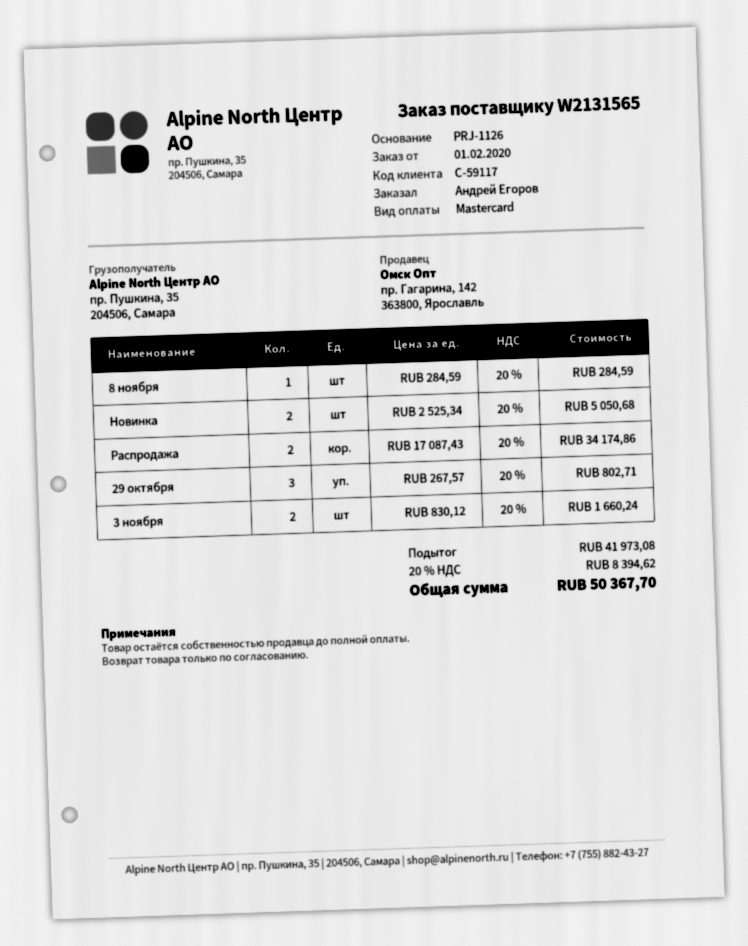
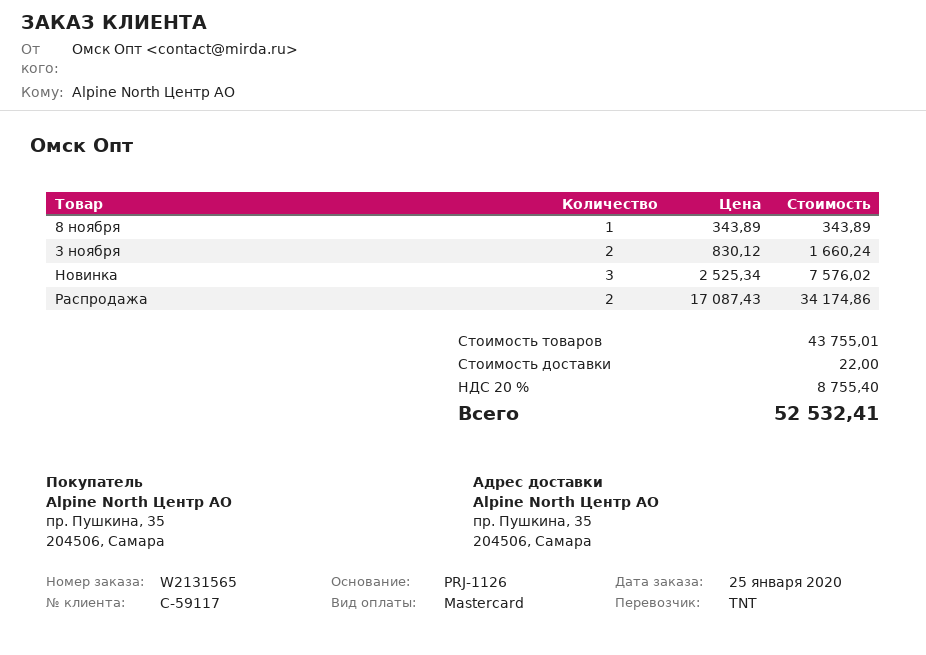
order date: 2020-02-01 -> 2020-01-25
8 ноября: 1 x 284.59 = 284.59 -> 1 x 343.89 = 343.89
Новинка: 2 x 2525.34 = 5050.68 -> 3 x 2525.34 = 7576.02
29 октября: 3 x 267.57 = 802.71 -> none
subtotal: 41973.08 -> 43755.01
shipping: none -> 22.00
tax: 20% = 8394.62 -> 20% = 8755.40
total: 50367.70 -> 52532.41

